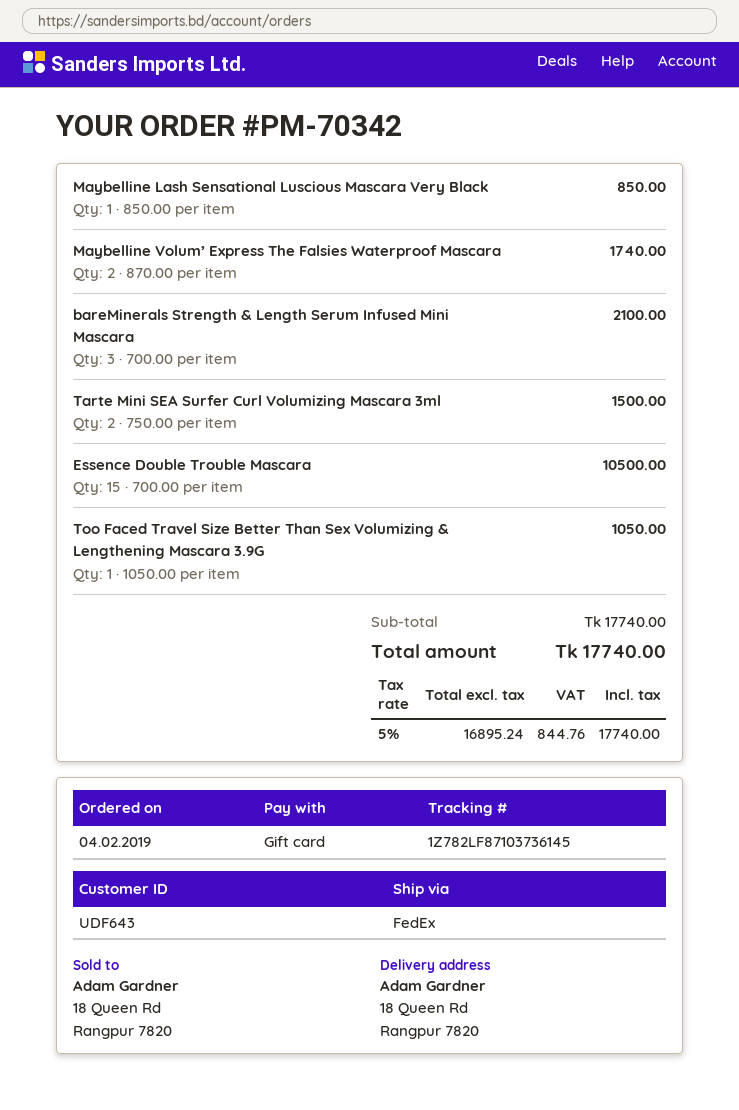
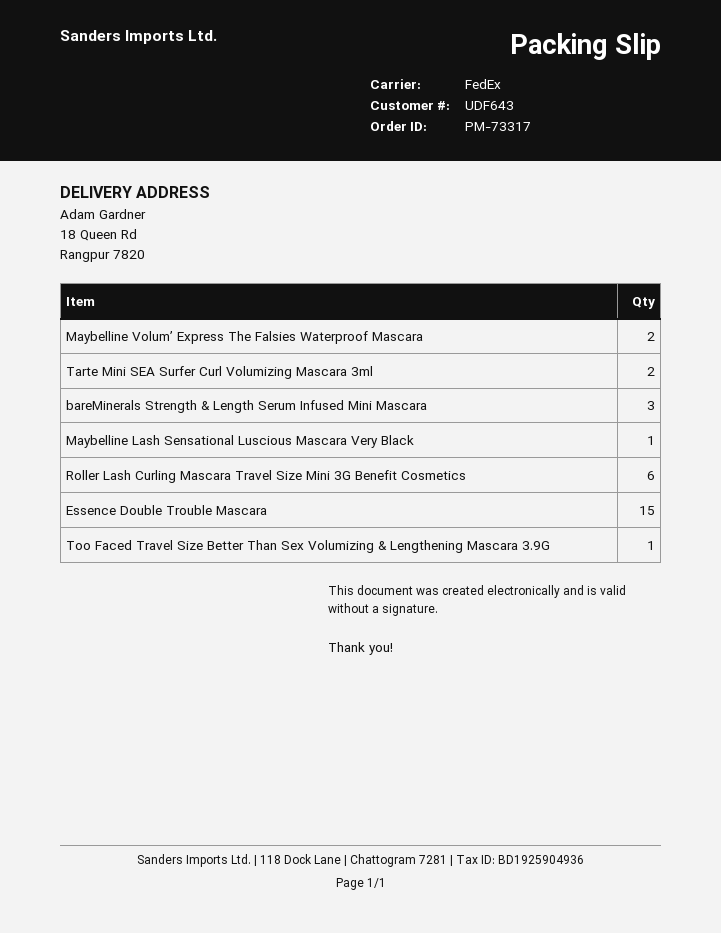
order number: PM-70342 -> PM-73317
Roller Lash Curling Mascara Travel Size Mini 3G Benefit Cosmetics: none -> 6

